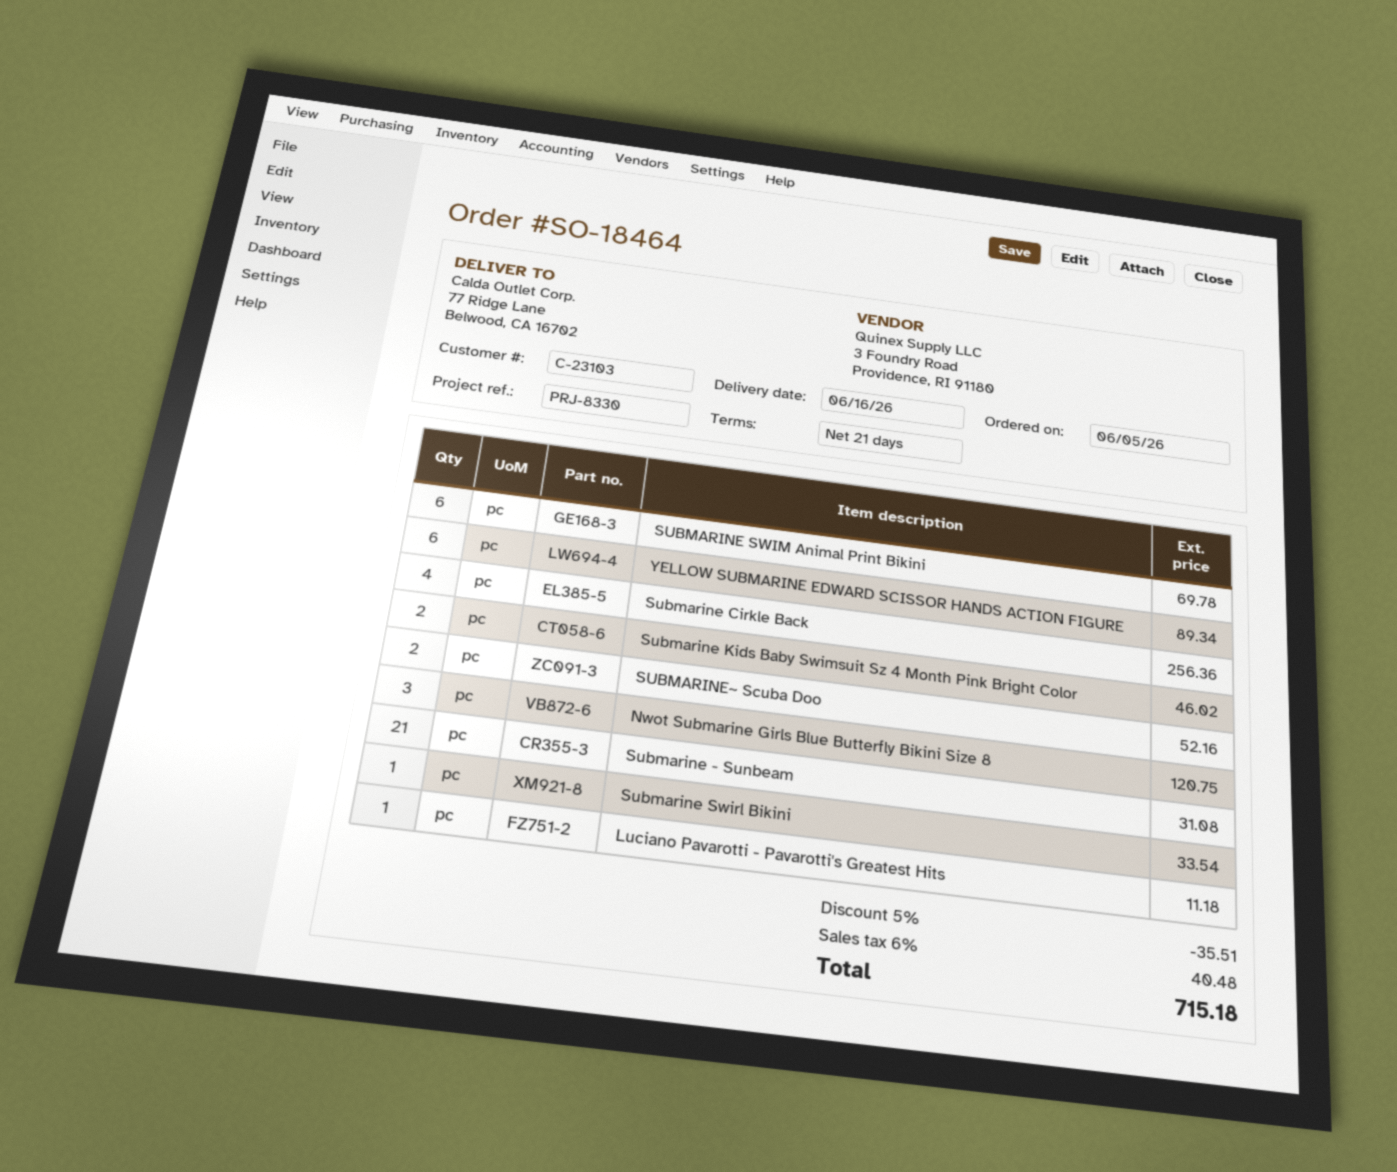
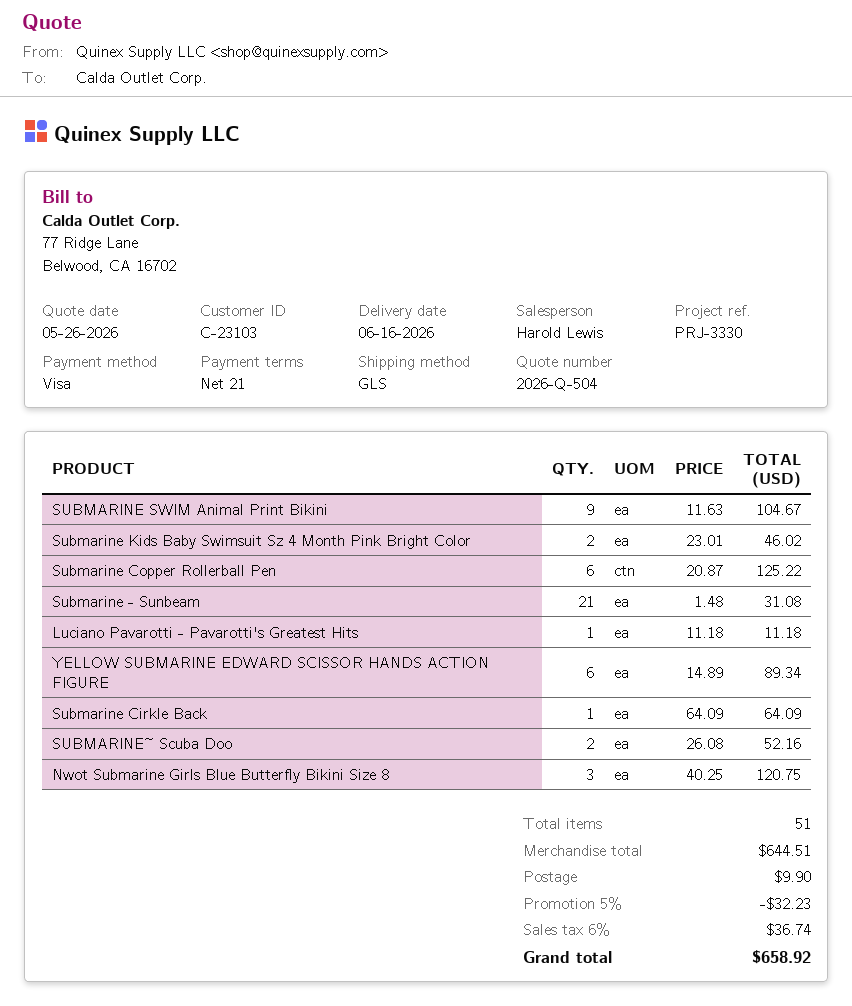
reference: PRJ-8330 -> PRJ-3330
SUBMARINE SWIM Animal Print Bikini: 6 for 69.78 -> 9 for 104.67
Submarine Cirkle Back: 4 for 256.36 -> 1 for 64.09
Submarine Swirl Bikini: 1 for 33.54 -> none
Submarine Copper Rollerball Pen: none -> 6 for 125.22
discount: 5% = 35.51 -> 5% = 32.23
shipping: none -> 9.90
tax: 6% = 40.48 -> 6% = 36.74
total: 715.18 -> 658.92

